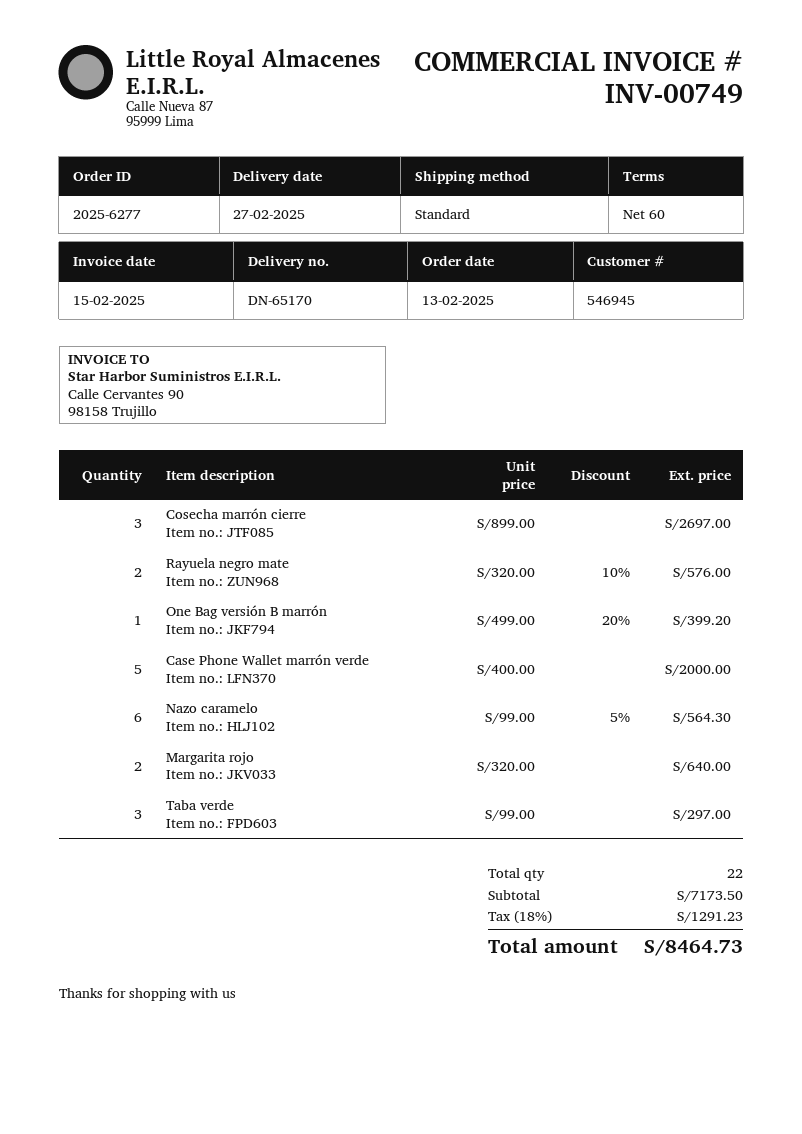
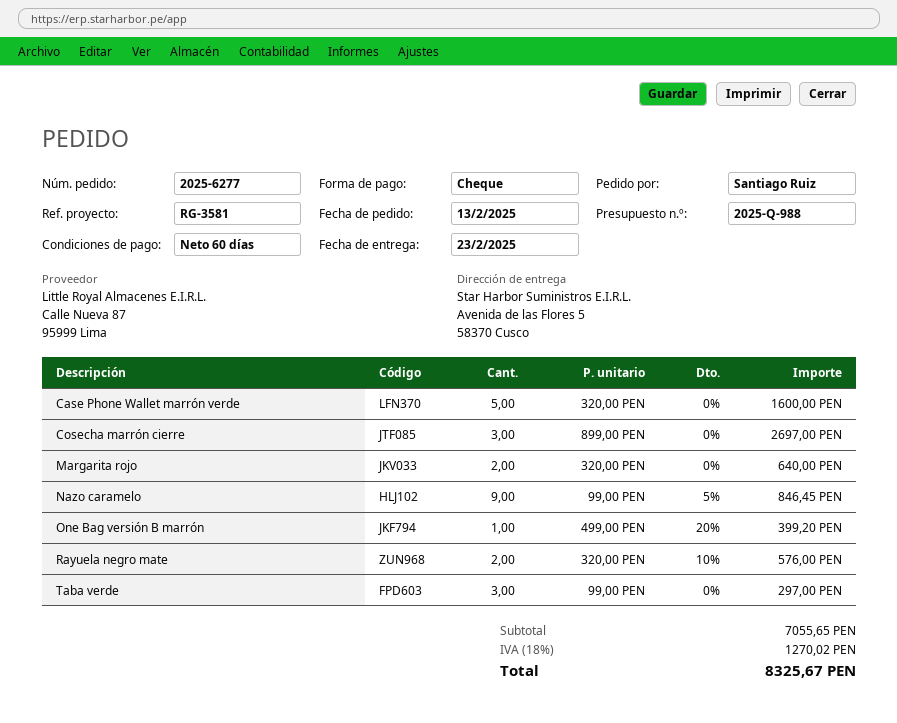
delivery date: 2025-02-27 -> 2025-02-23
Case Phone Wallet marrón verde: 5 x 400.00 = 2000.00 -> 5 x 320.00 = 1600.00
Nazo caramelo: 6 x 99.00 - 5% = 564.30 -> 9 x 99.00 - 5% = 846.45
subtotal: 7173.50 -> 7055.65
tax: 18% = 1291.23 -> 18% = 1270.02
total: 8464.73 -> 8325.67

